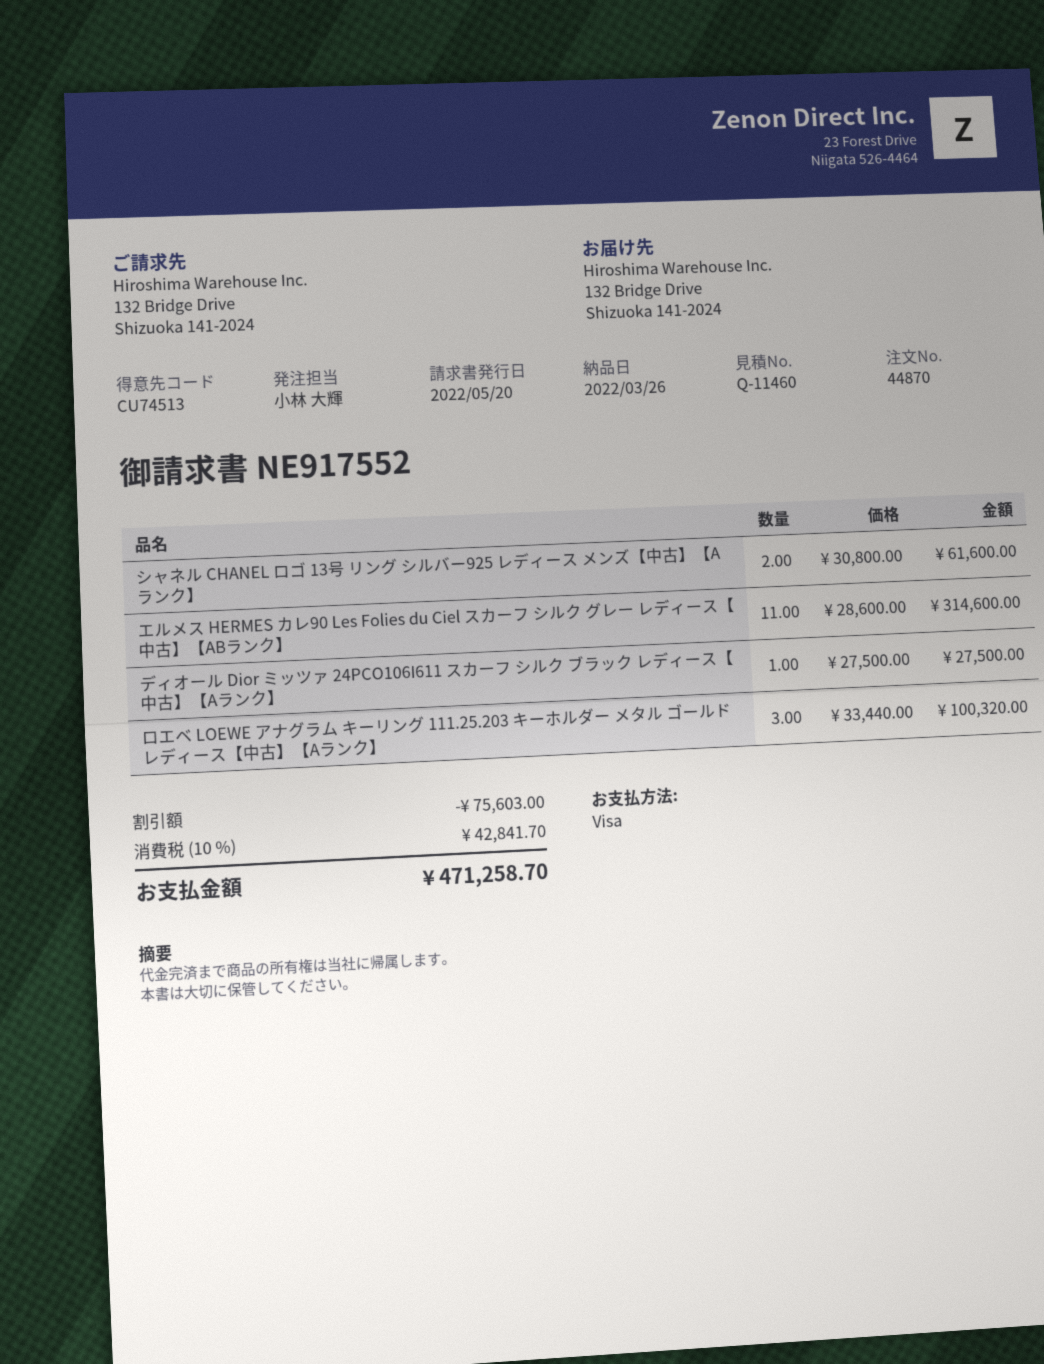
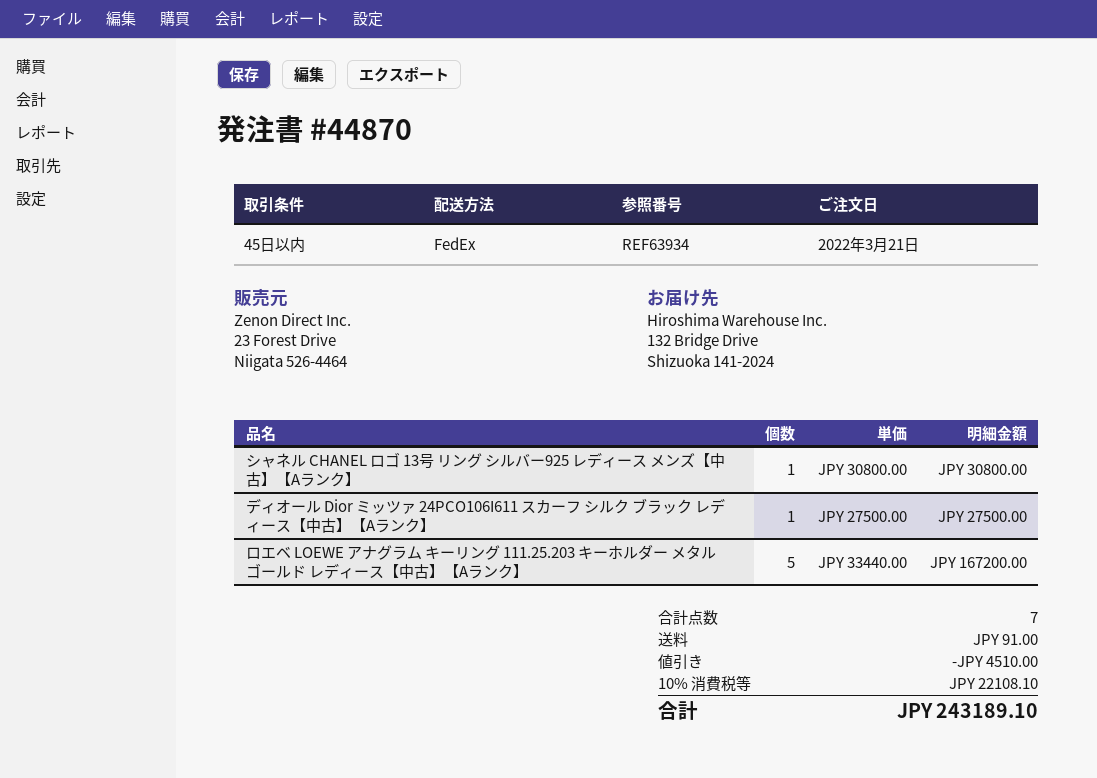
シャネル CHANEL ロゴ 13号 リング シルバー925 レディース メンズ【中古】【Aランク】: 2 x 30800.00 = 61600.00 -> 1 x 30800.00 = 30800.00
エルメス HERMES カレ90 Les Folies du Ciel スカーフ シルク グレー レディース【中古】【ABランク】: 11 x 28600.00 = 314600.00 -> none
ロエベ LOEWE アナグラム キーリング 111.25.203 キーホルダー メタル ゴールド レディース【中古】【Aランク】: 3 x 33440.00 = 100320.00 -> 5 x 33440.00 = 167200.00
discount: 75603.00 -> 4510.00
shipping: none -> 91.00
tax: 10% = 42841.70 -> 10% = 22108.10
total: 471258.70 -> 243189.10

